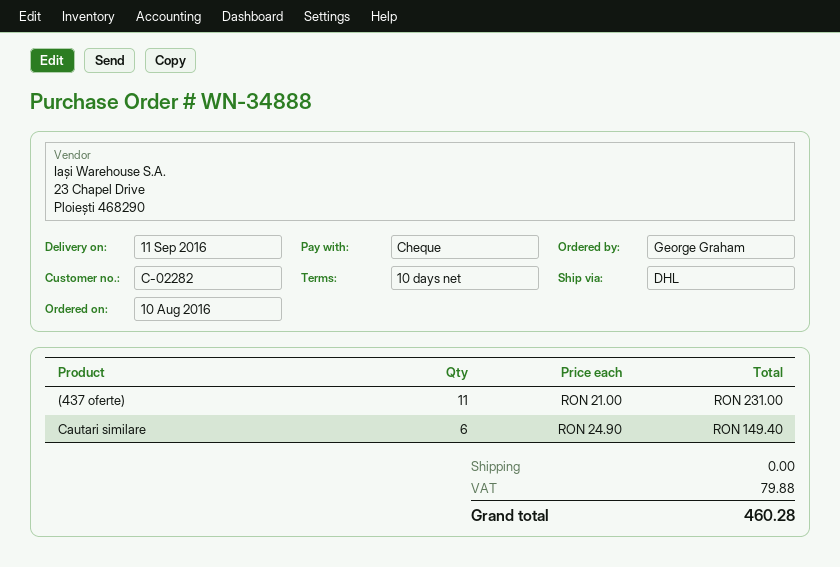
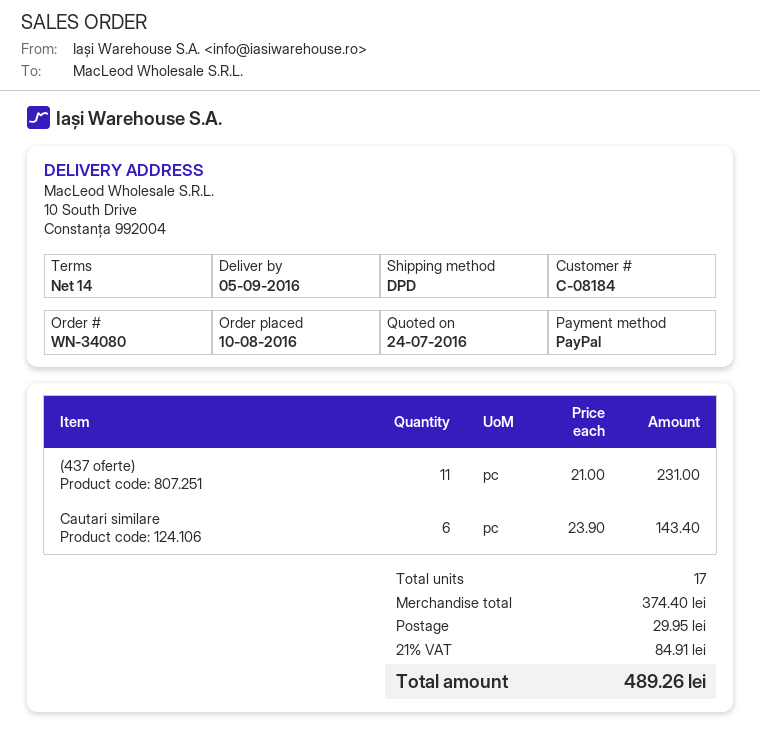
order number: WN-34888 -> WN-34080
delivery date: 2016-09-11 -> 2016-09-05
payment terms: 10 days -> 14 days
customer number: C-02282 -> C-08184
payment method: cheque -> PayPal
shipping method: DHL -> DPD
Cautari similare: 6 x 24.90 = 149.40 -> 6 x 23.90 = 143.40
shipping: 0.00 -> 29.95
tax: 79.88 -> 84.91
total: 460.28 -> 489.26

